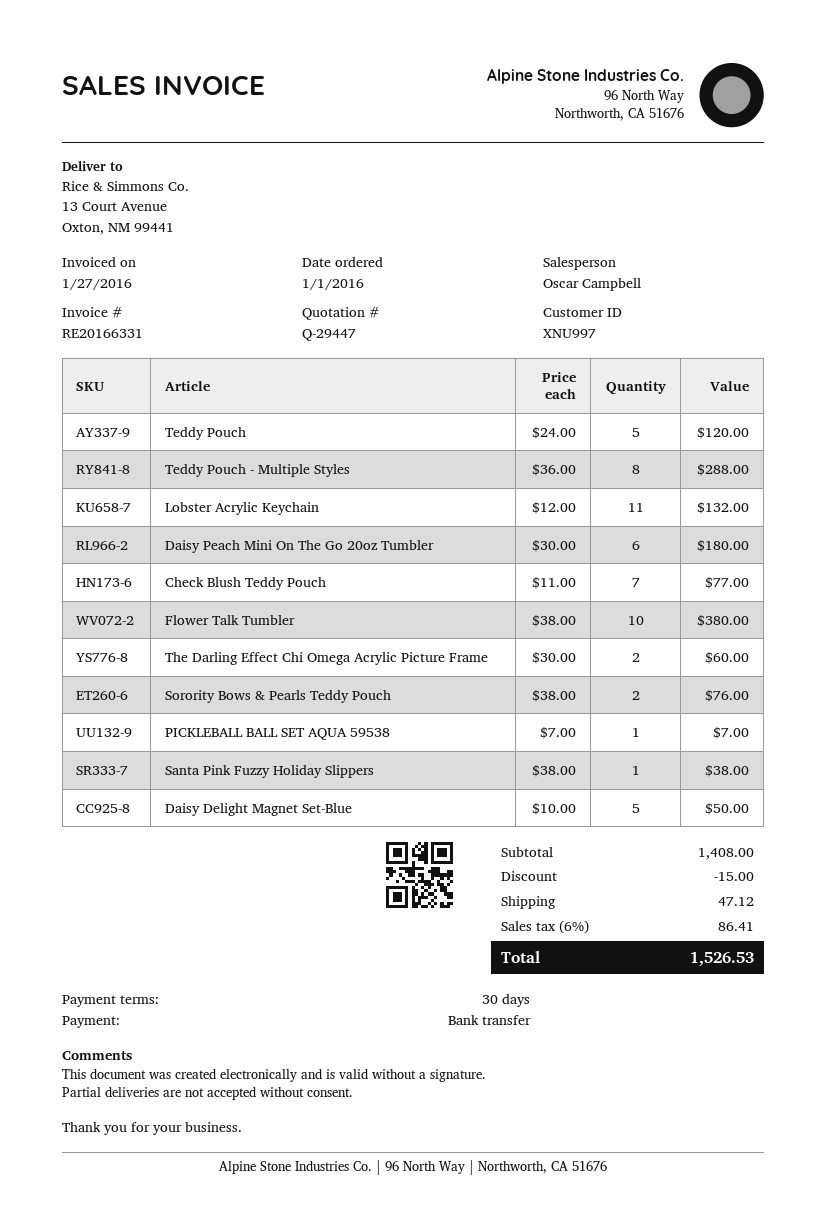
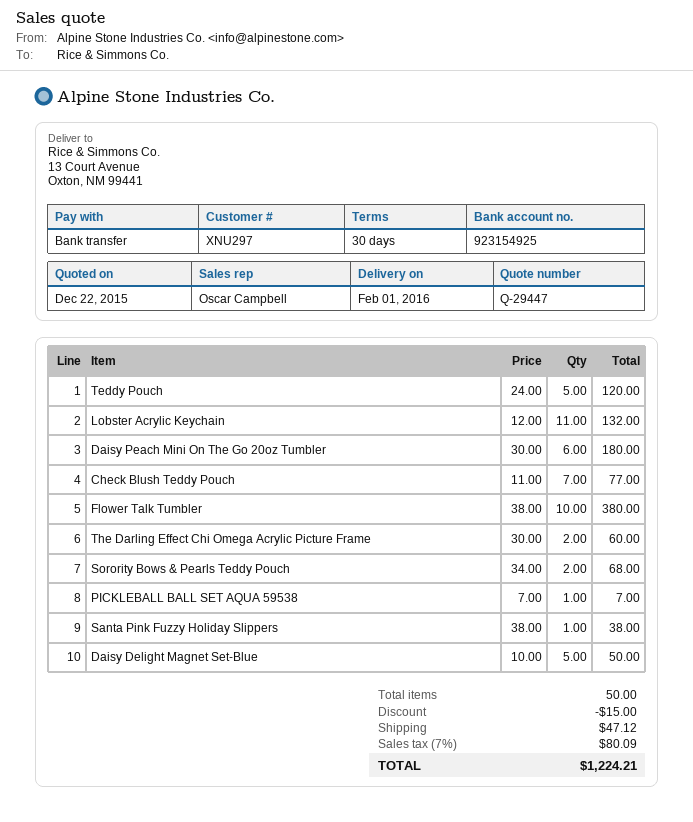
customer number: XNU997 -> XNU297
Teddy Pouch - Multiple Styles: 8 x 36.00 = 288.00 -> none
Sorority Bows & Pearls Teddy Pouch: 2 x 38.00 = 76.00 -> 2 x 34.00 = 68.00
tax: 6% = 86.41 -> 7% = 80.09
total: 1526.53 -> 1224.21

